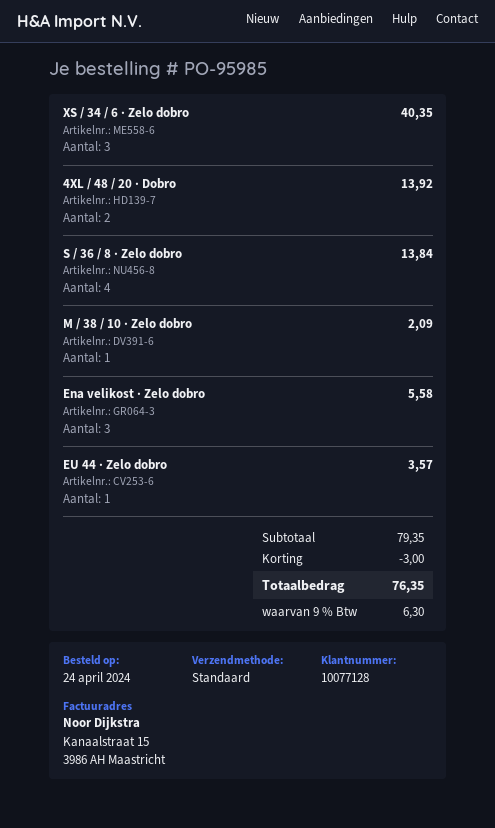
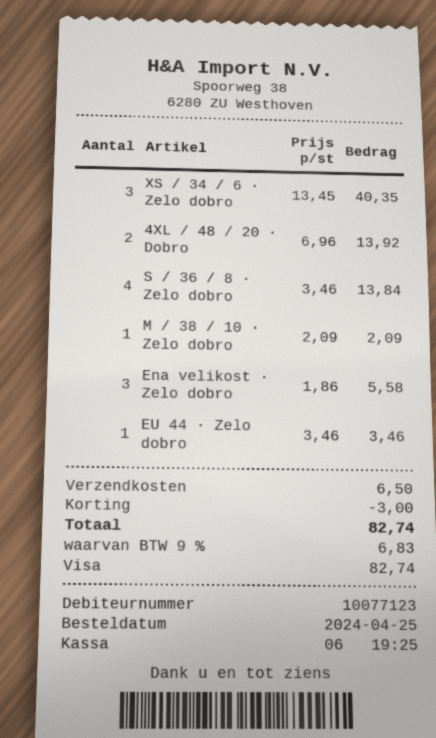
order date: 2024-04-24 -> 2024-04-25
customer number: 10077128 -> 10077123
EU 44 · Zelo dobro: 1 for 3.57 -> 1 for 3.46
shipping: none -> 6.50
tax: 9% = 6.30 -> 9% = 6.83
total: 76.35 -> 82.74

